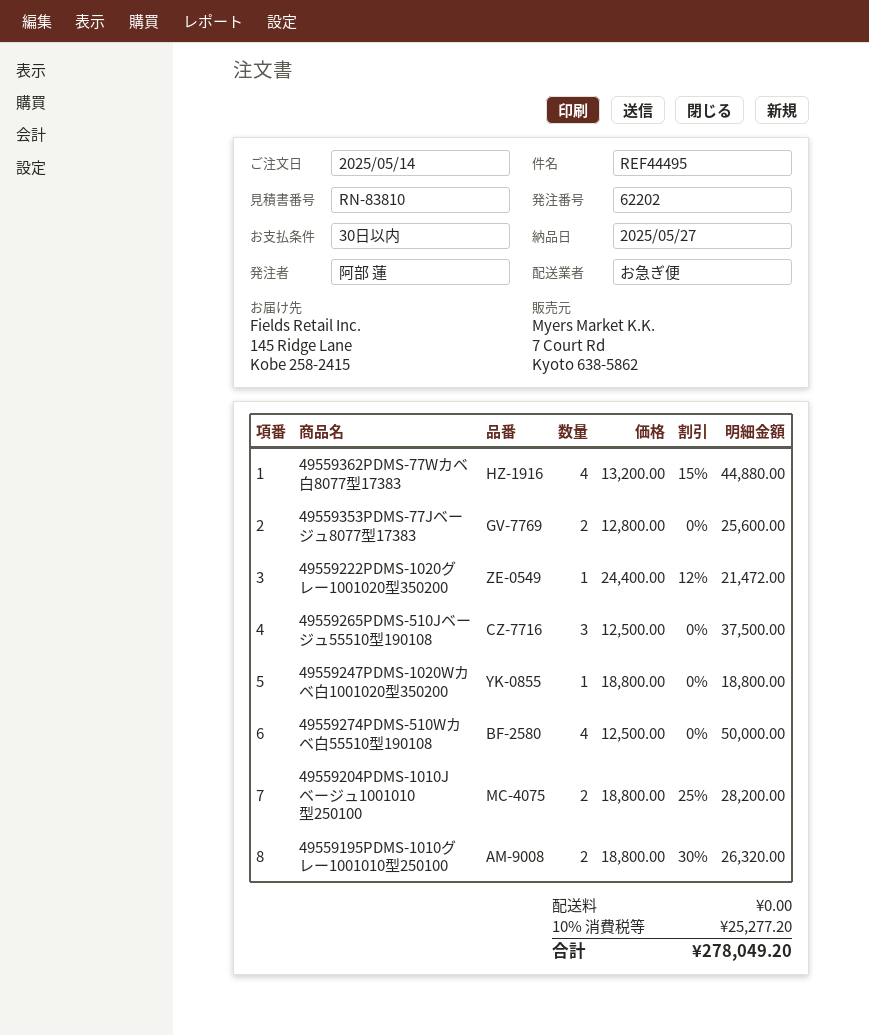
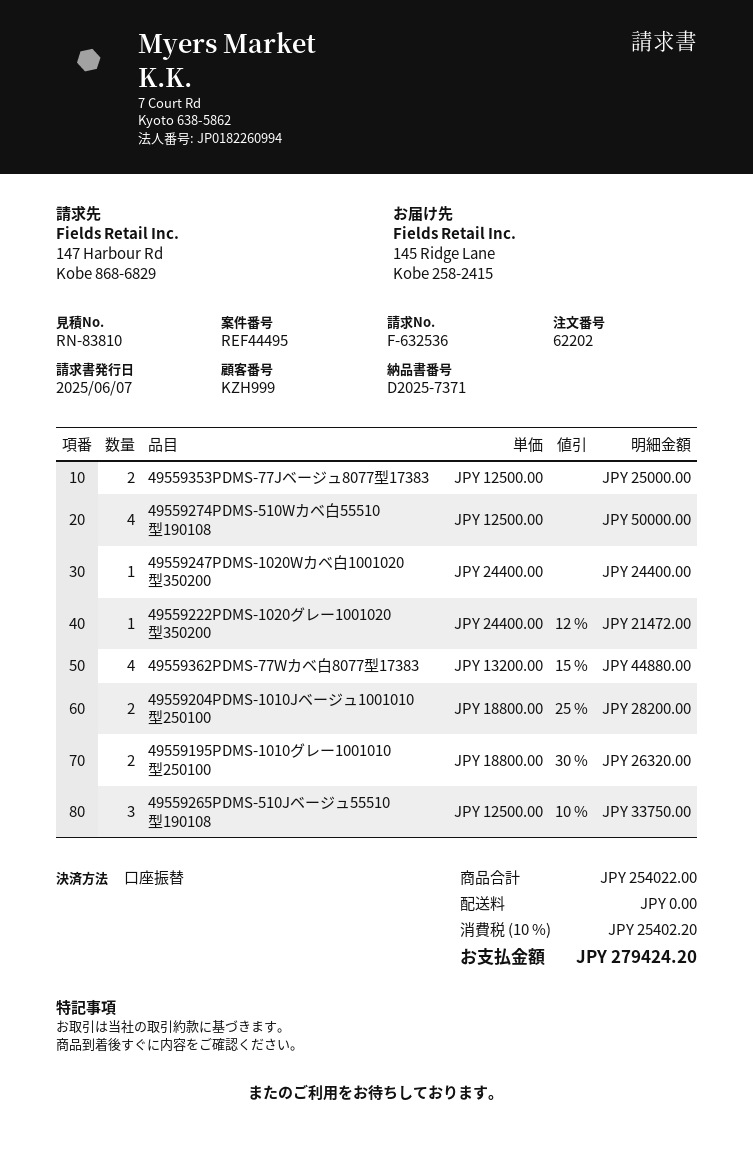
49559353PDMS-77Jベージュ8077型17383: 2 x 12800.00 = 25600.00 -> 2 x 12500.00 = 25000.00
49559265PDMS-510Jベージュ55510型190108: 3 x 12500.00 = 37500.00 -> 3 x 12500.00 - 10% = 33750.00
49559247PDMS-1020Wカベ白1001020型350200: 1 x 18800.00 = 18800.00 -> 1 x 24400.00 = 24400.00
tax: 10% = 25277.20 -> 10% = 25402.20
total: 278049.20 -> 279424.20

